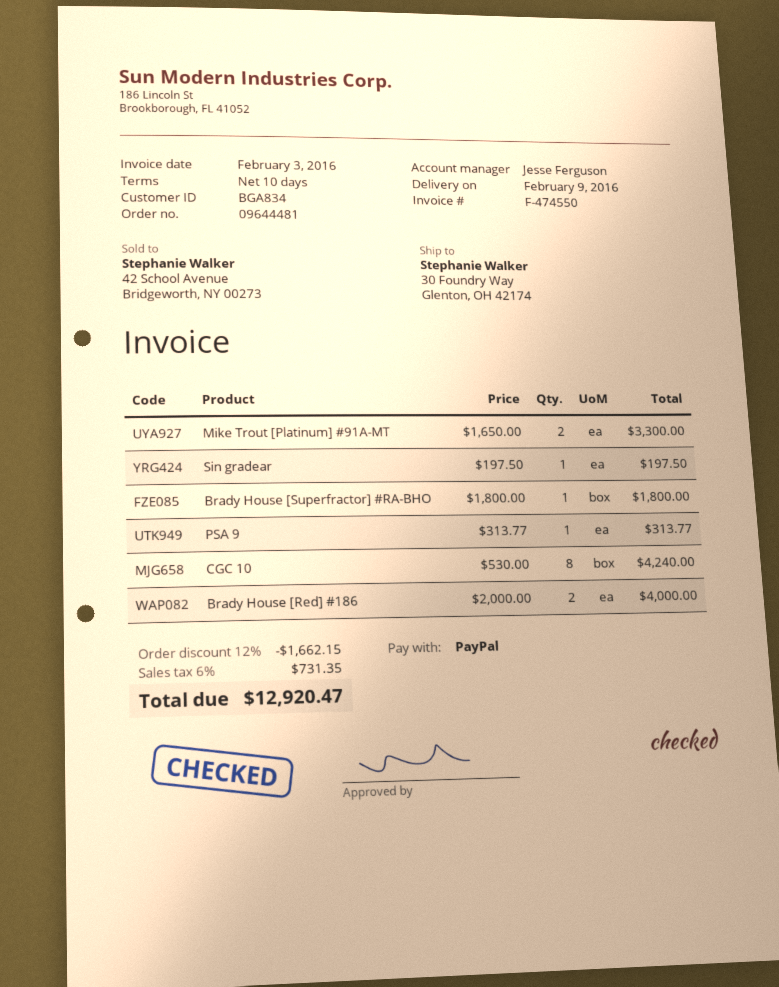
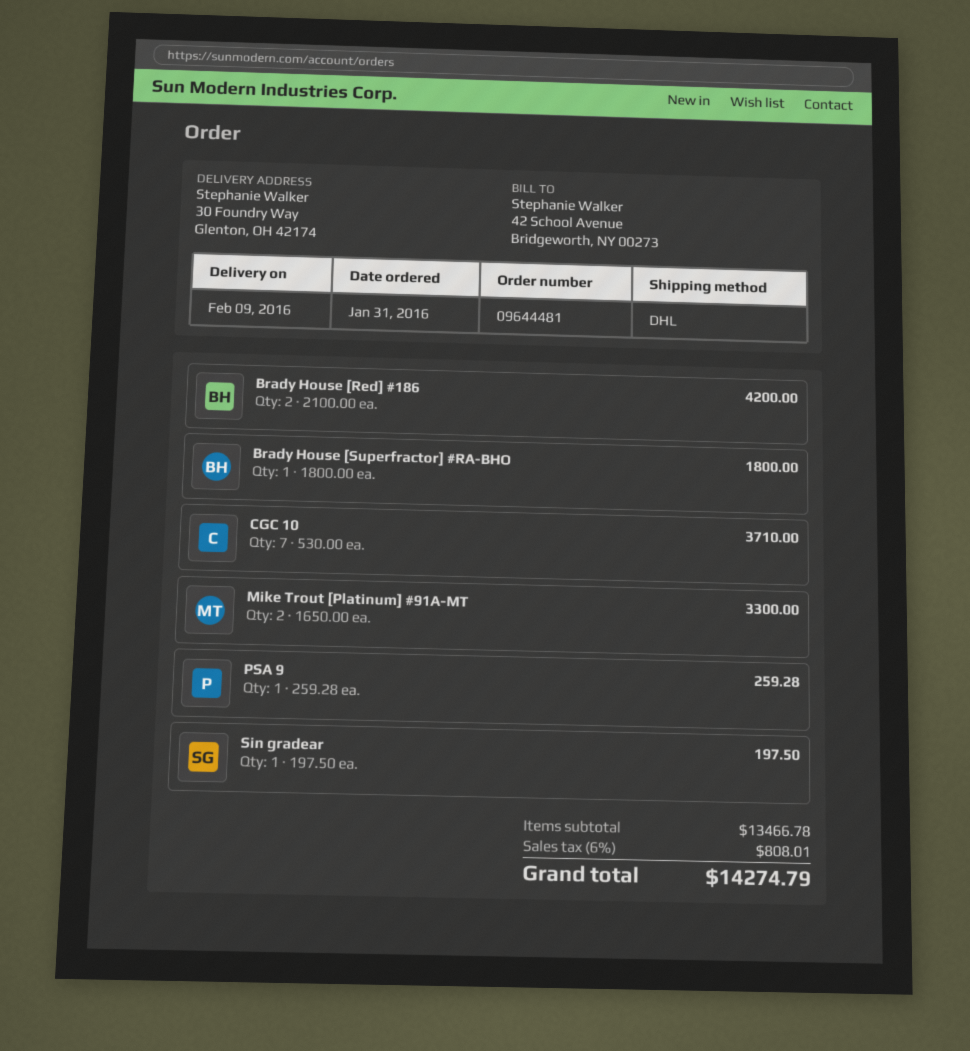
PSA 9: 1 x 313.77 = 313.77 -> 1 x 259.28 = 259.28
CGC 10: 8 x 530.00 = 4240.00 -> 7 x 530.00 = 3710.00
Brady House [Red] #186: 2 x 2000.00 = 4000.00 -> 2 x 2100.00 = 4200.00
discount: 12% = 1662.15 -> none
tax: 6% = 731.35 -> 6% = 808.01
total: 12920.47 -> 14274.79

